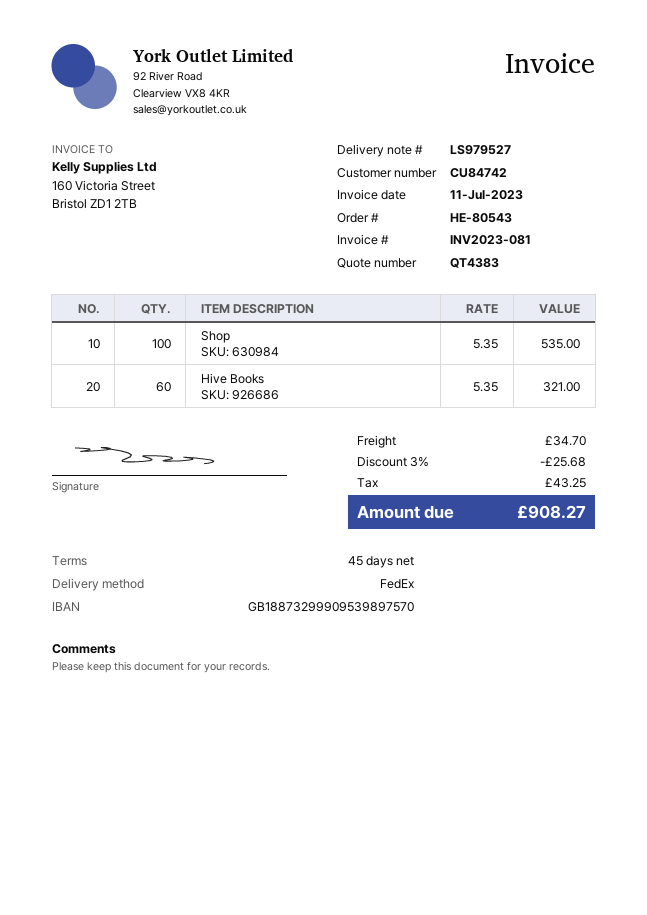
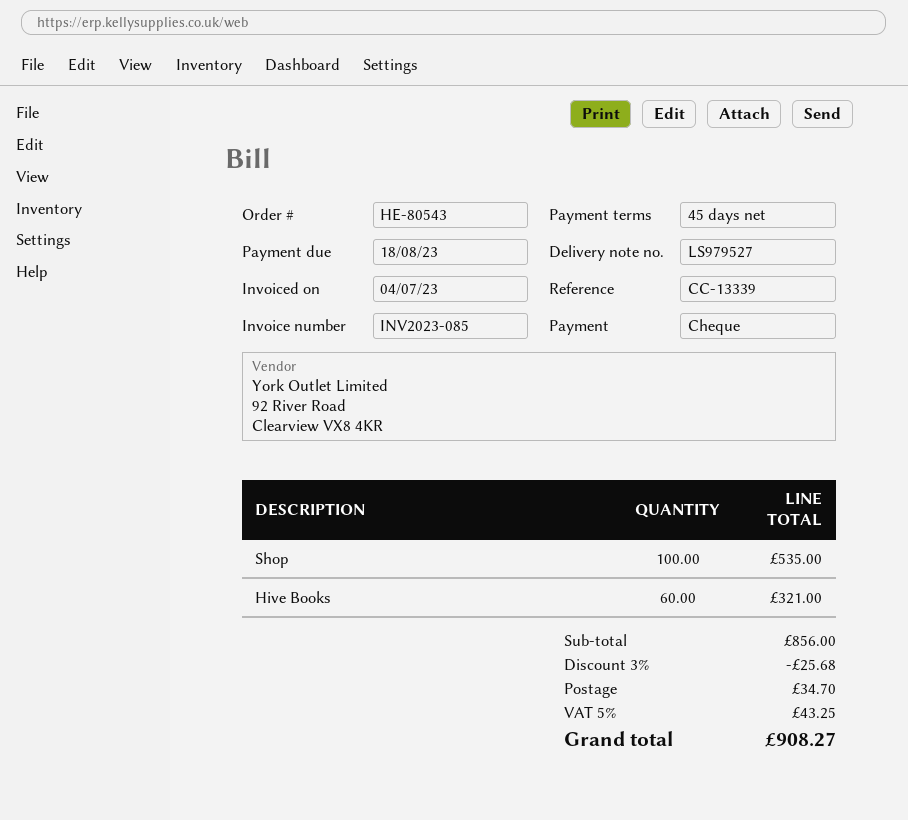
invoice number: INV2023-081 -> INV2023-085
invoice date: 2023-07-11 -> 2023-07-04

